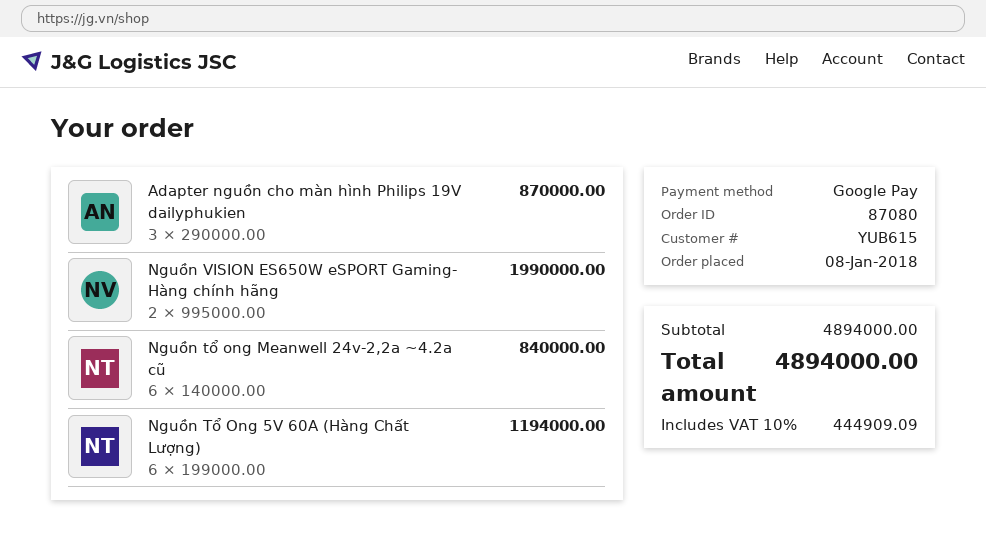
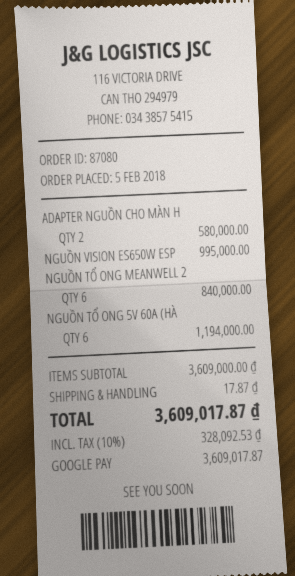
order date: 2018-01-08 -> 2018-02-05
Adapter nguồn cho màn hình Philips 19V dailyphukien: 3 for 870000.00 -> 2 for 580000.00
Nguồn VISION ES650W eSPORT Gaming- Hàng chính hãng: 2 for 1990000.00 -> 1 for 995000.00
subtotal: 4894000.00 -> 3609000.00
shipping: none -> 17.87
tax: 10% = 444909.09 -> 10% = 328092.53
total: 4894000.00 -> 3609017.87

